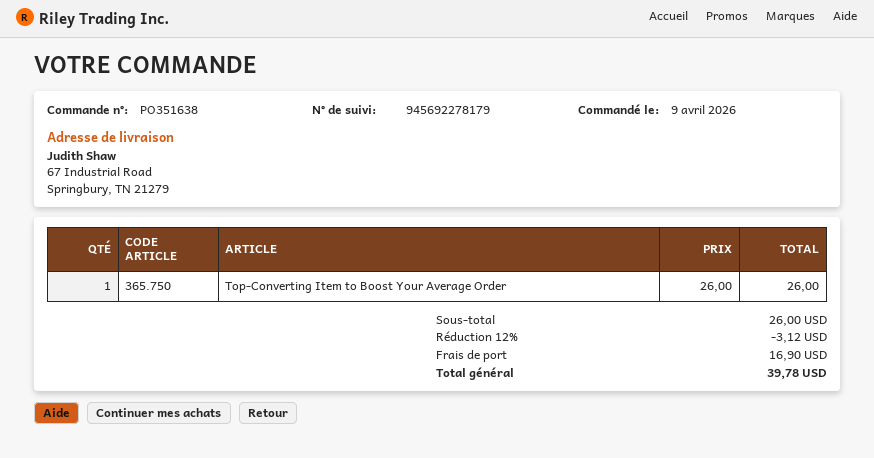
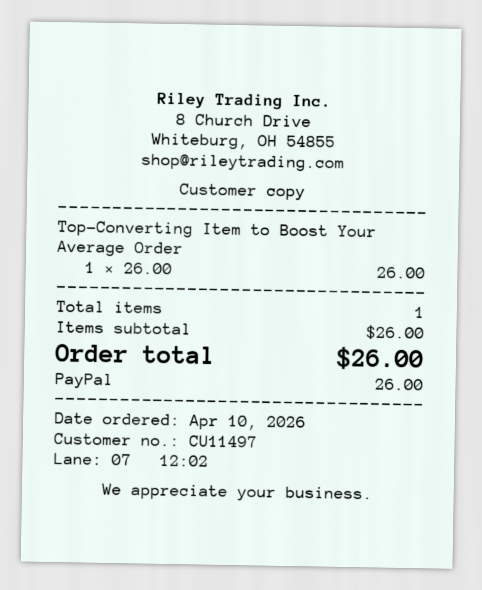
order date: 2026-04-09 -> 2026-04-10
discount: 12% = 3.12 -> none
shipping: 16.90 -> none
total: 39.78 -> 26.00

